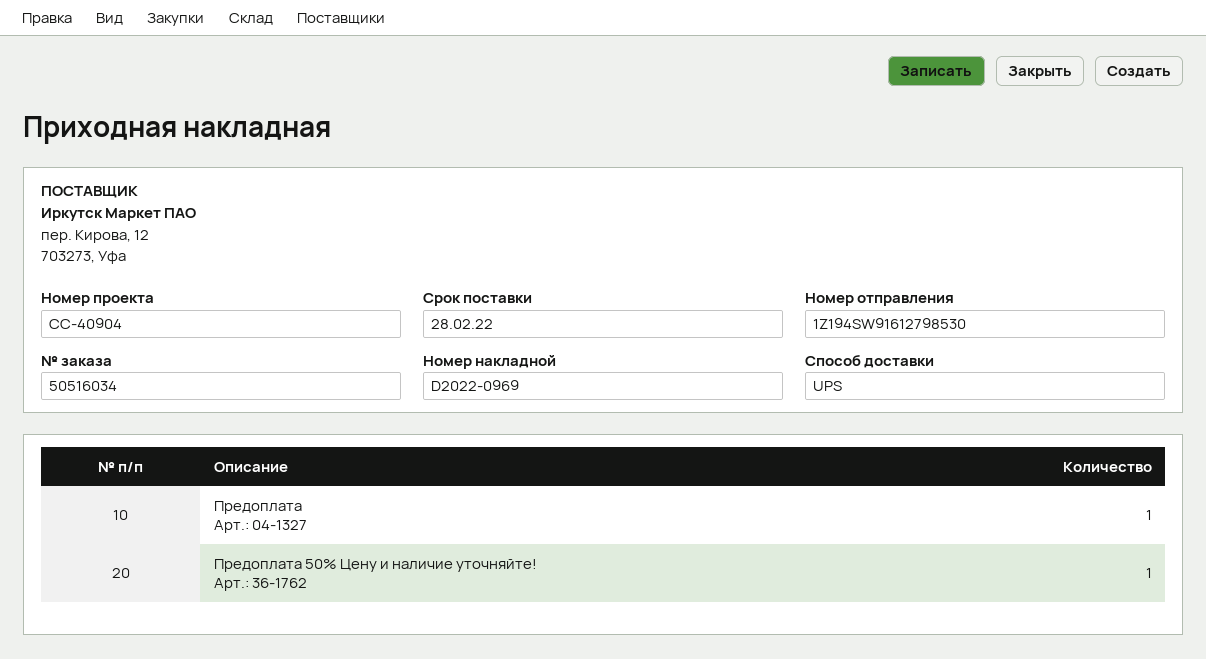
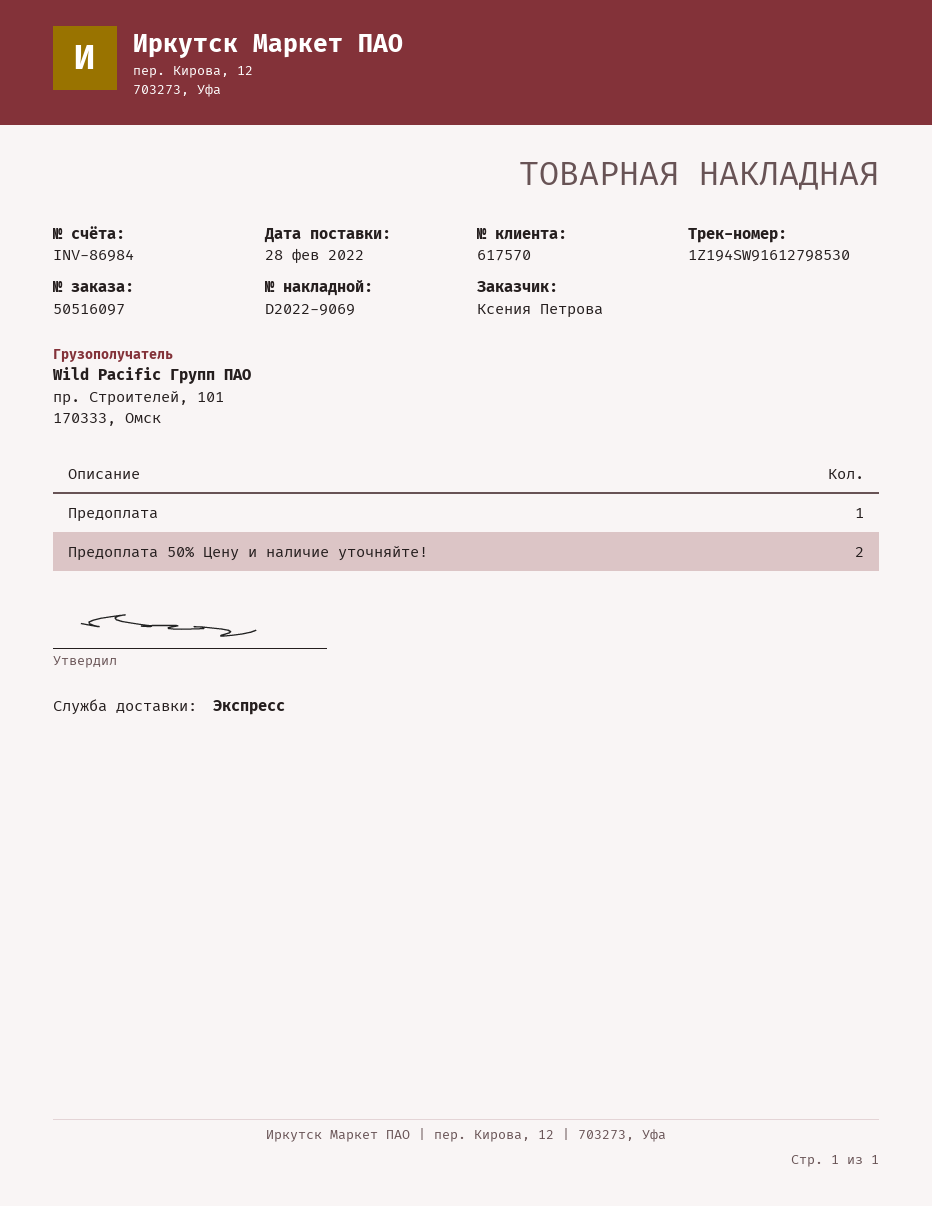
order number: 50516034 -> 50516097
delivery note number: D2022-0969 -> D2022-9069
shipping method: UPS -> express
Предоплата 50% Цену и наличие уточняйте!: 1 -> 2

